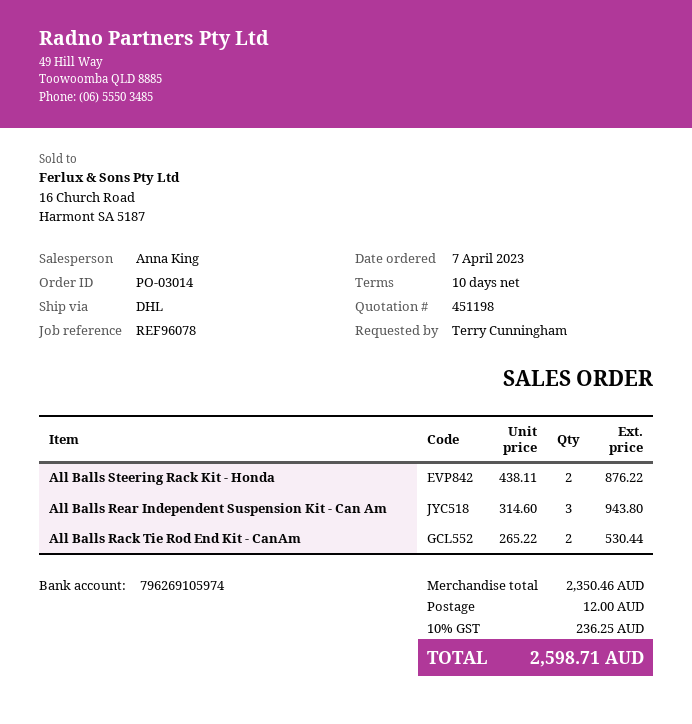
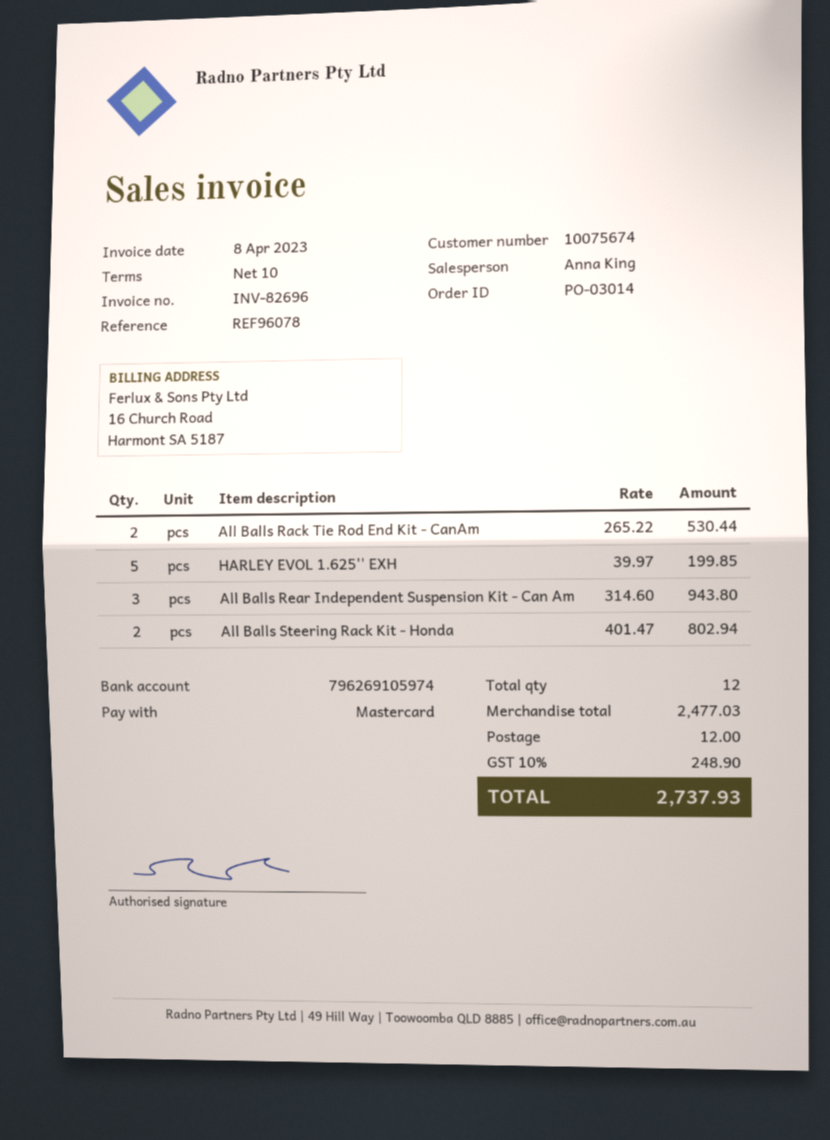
All Balls Steering Rack Kit - Honda: 2 x 438.11 = 876.22 -> 2 x 401.47 = 802.94
HARLEY EVOL 1.625'' EXH: none -> 5 x 39.97 = 199.85
subtotal: 2350.46 -> 2477.03
tax: 10% = 236.25 -> 10% = 248.90
total: 2598.71 -> 2737.93

